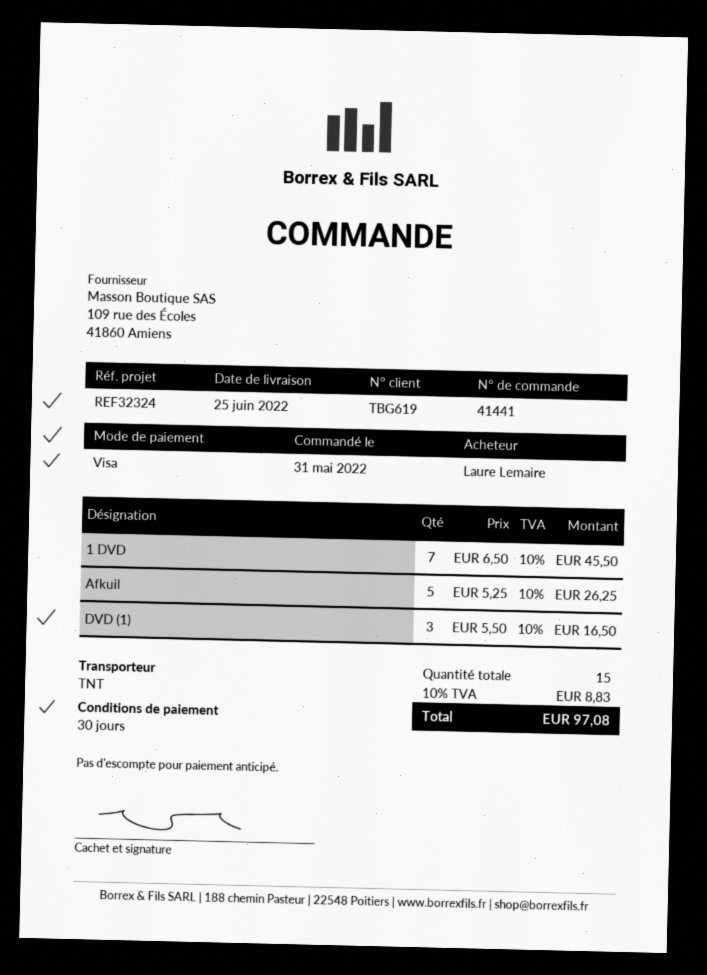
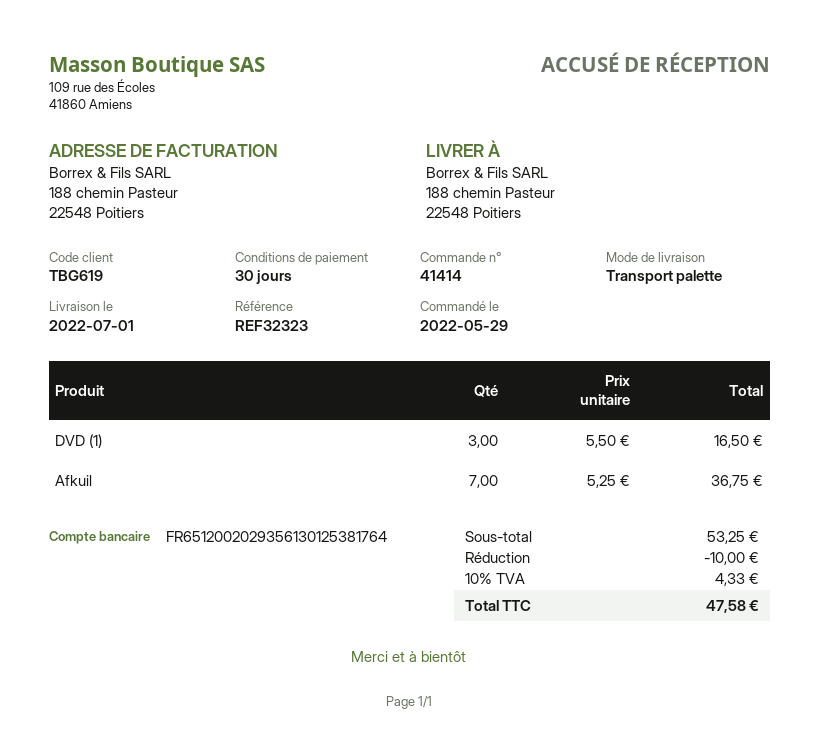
order number: 41441 -> 41414
order date: 2022-05-31 -> 2022-05-29
delivery date: 2022-06-25 -> 2022-07-01
reference: REF32324 -> REF32323
shipping method: TNT -> pallet freight
1 DVD: 7 x 6.50 = 45.50 -> none
Afkuil: 5 x 5.25 = 26.25 -> 7 x 5.25 = 36.75
discount: none -> 10.00
tax: 10% = 8.83 -> 10% = 4.33
total: 97.08 -> 47.58

